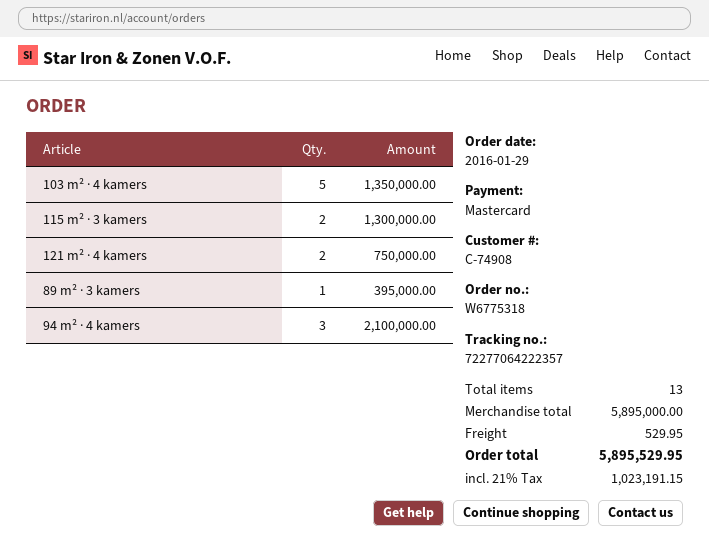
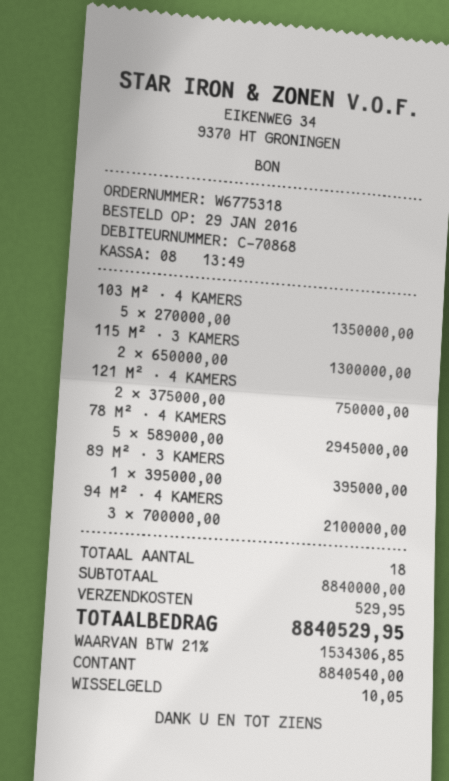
customer number: C-74908 -> C-70868
payment method: Mastercard -> cash
78 M² · 4 KAMERS: none -> 5 for 2945000.00
total quantity: 13 -> 18
subtotal: 5895000.00 -> 8840000.00
tax: 21% = 1023191.15 -> 21% = 1534306.85
total: 5895529.95 -> 8840529.95

